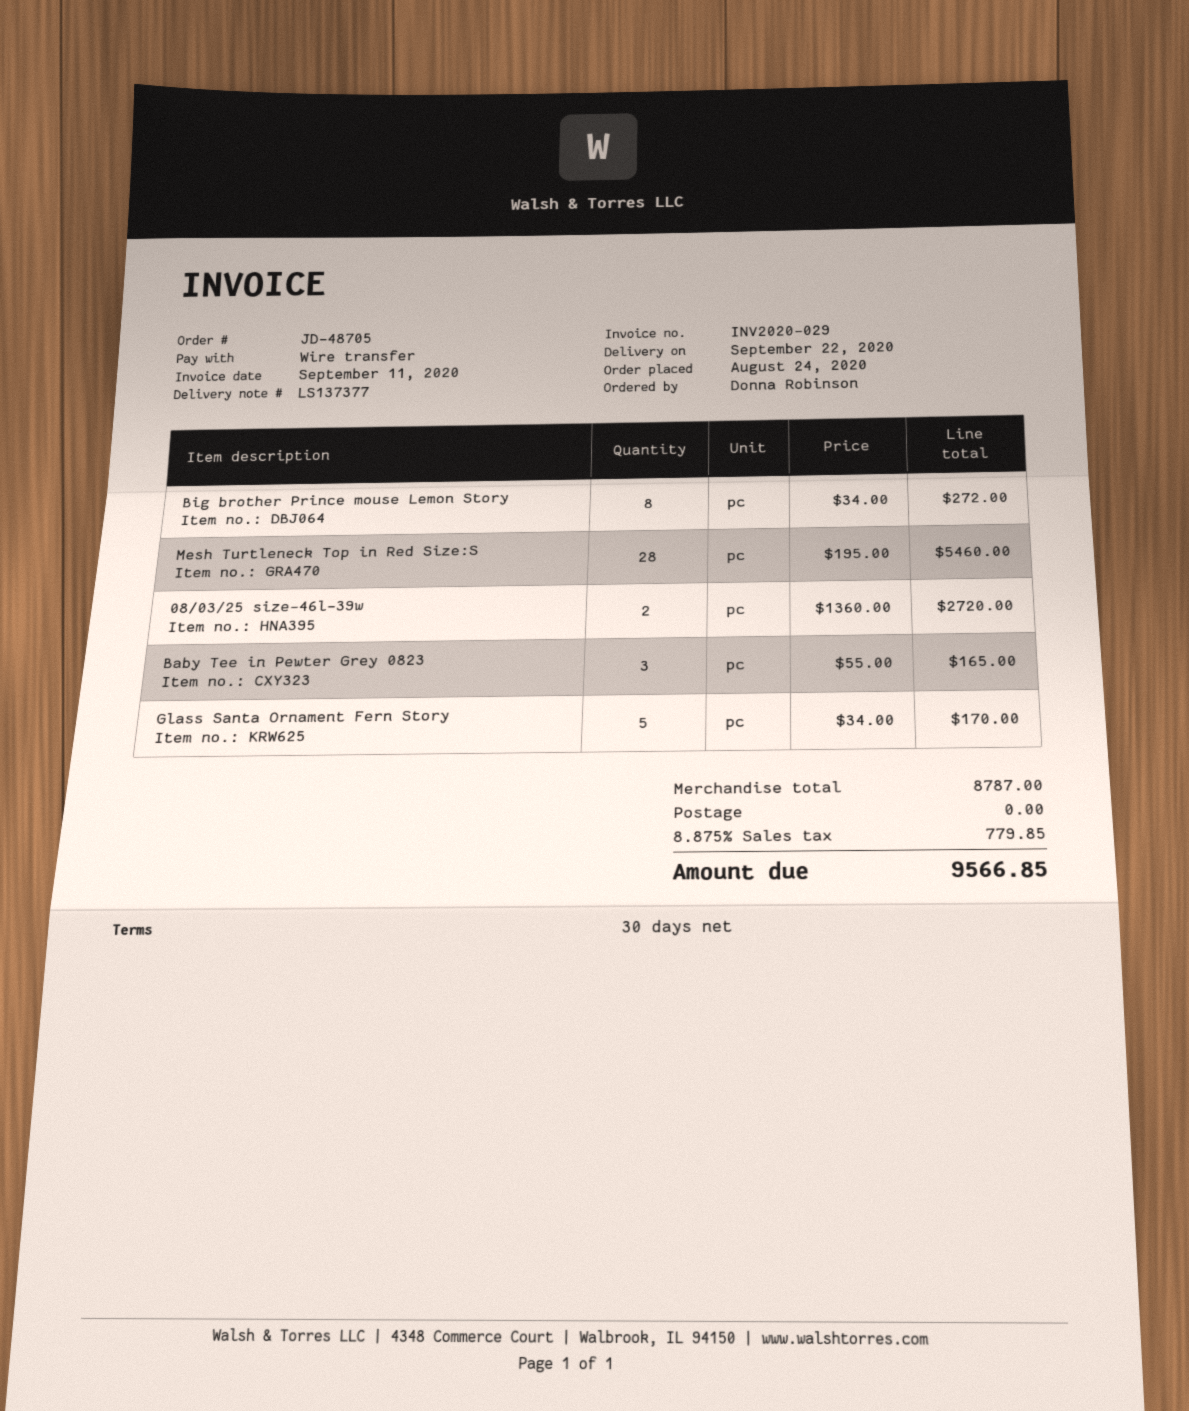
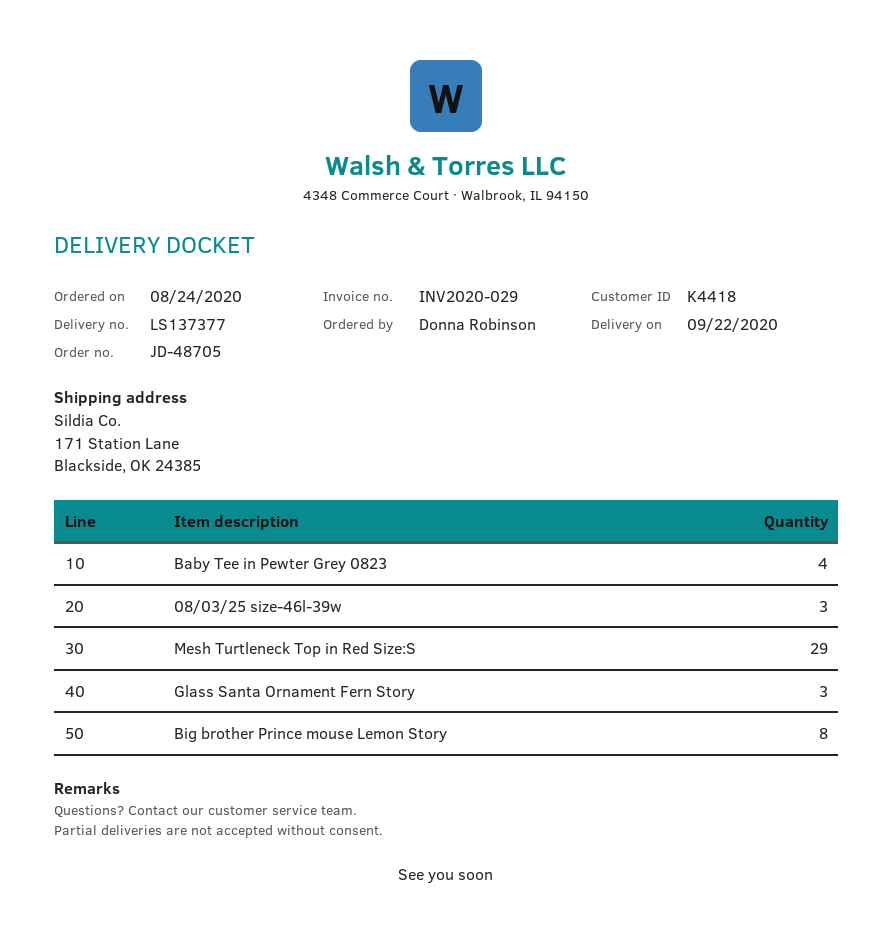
Mesh Turtleneck Top in Red Size:S: 28 -> 29
08/03/25 size-46l-39w: 2 -> 3
Baby Tee in Pewter Grey 0823: 3 -> 4
Glass Santa Ornament Fern Story: 5 -> 3

